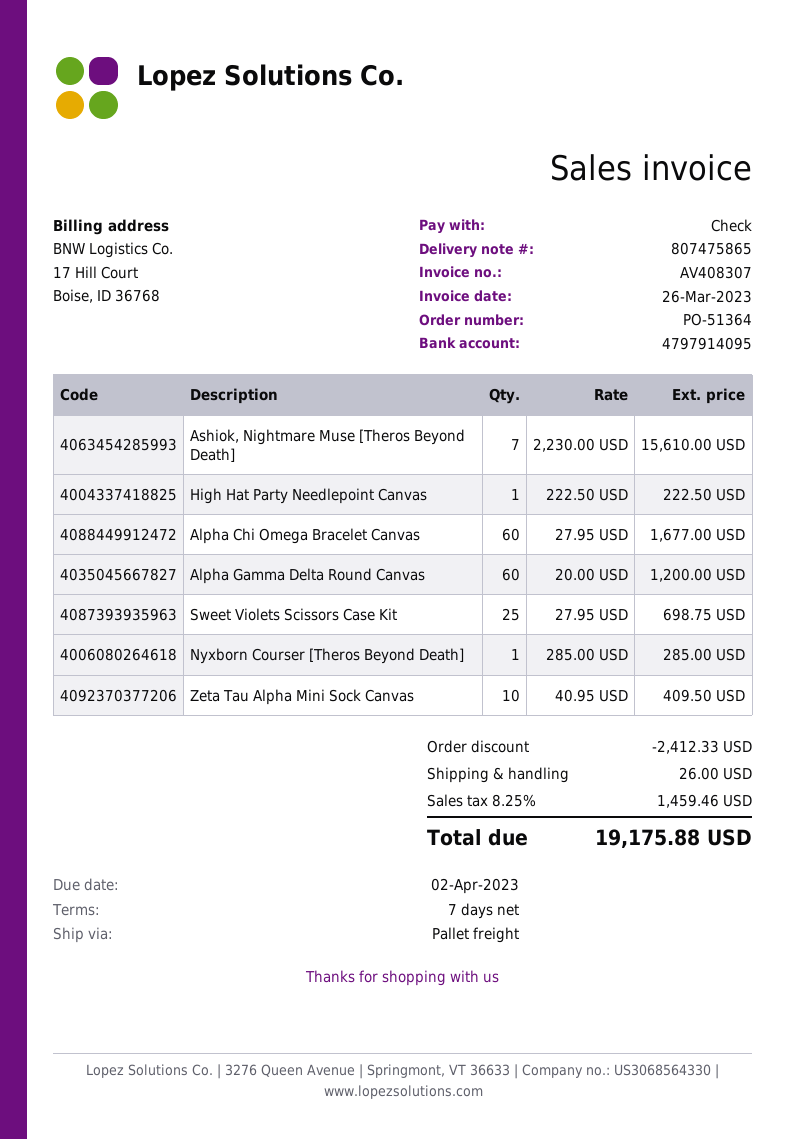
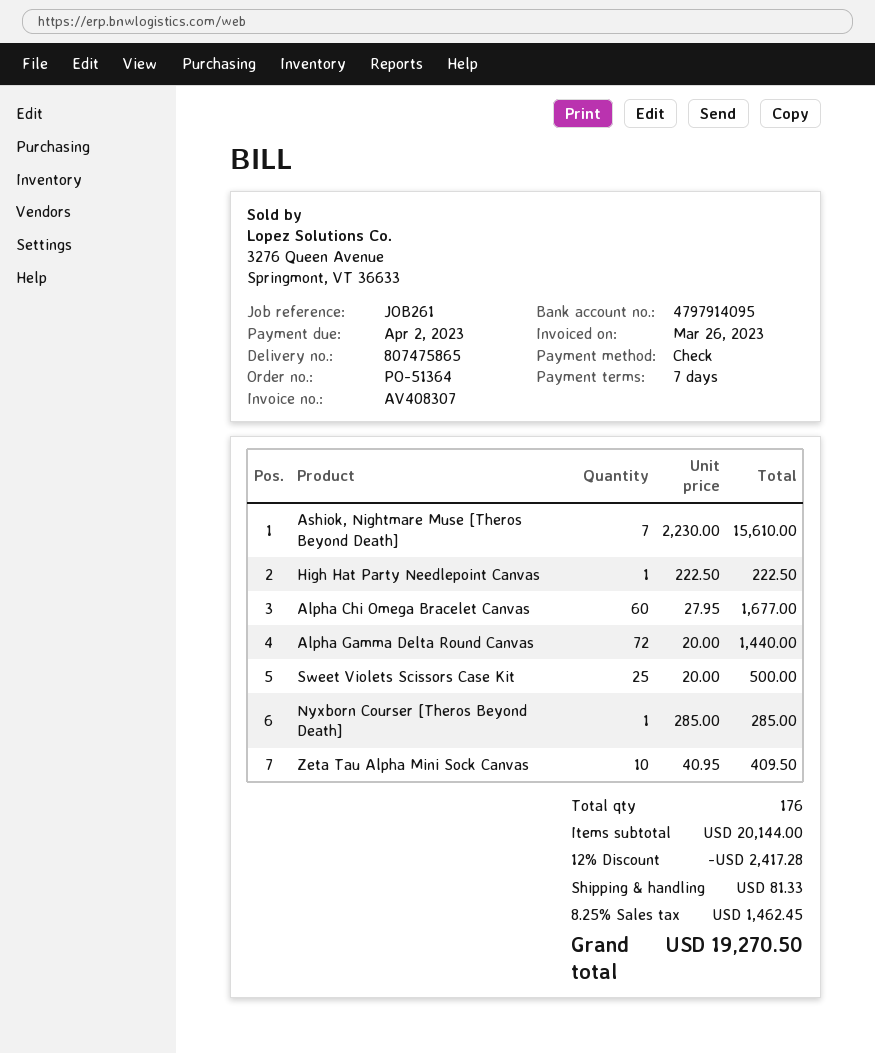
Alpha Gamma Delta Round Canvas: 60 x 20.00 = 1200.00 -> 72 x 20.00 = 1440.00
Sweet Violets Scissors Case Kit: 25 x 27.95 = 698.75 -> 25 x 20.00 = 500.00
discount: 2412.33 -> 2417.28
shipping: 26.00 -> 81.33
tax: 8.25% = 1459.46 -> 8.25% = 1462.45
total: 19175.88 -> 19270.50

